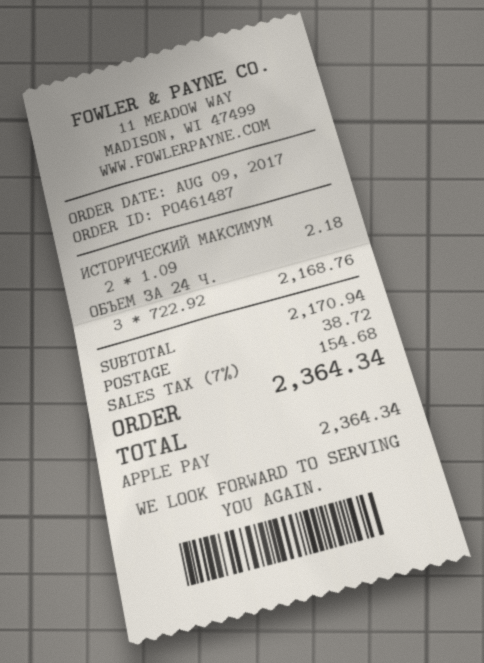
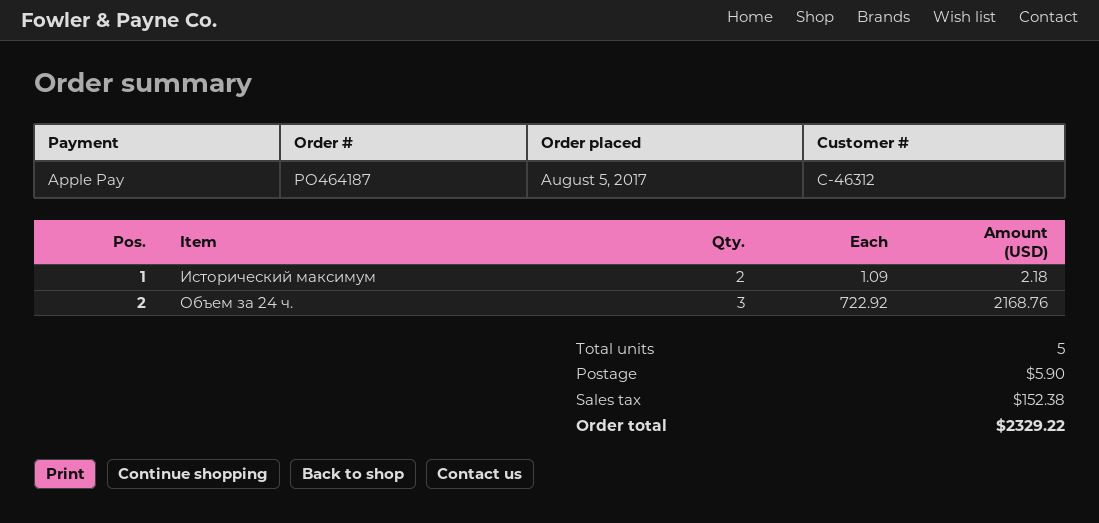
order number: PO461487 -> PO464187
order date: 2017-08-09 -> 2017-08-05
shipping: 38.72 -> 5.90
tax: 154.68 -> 152.38
total: 2364.34 -> 2329.22

